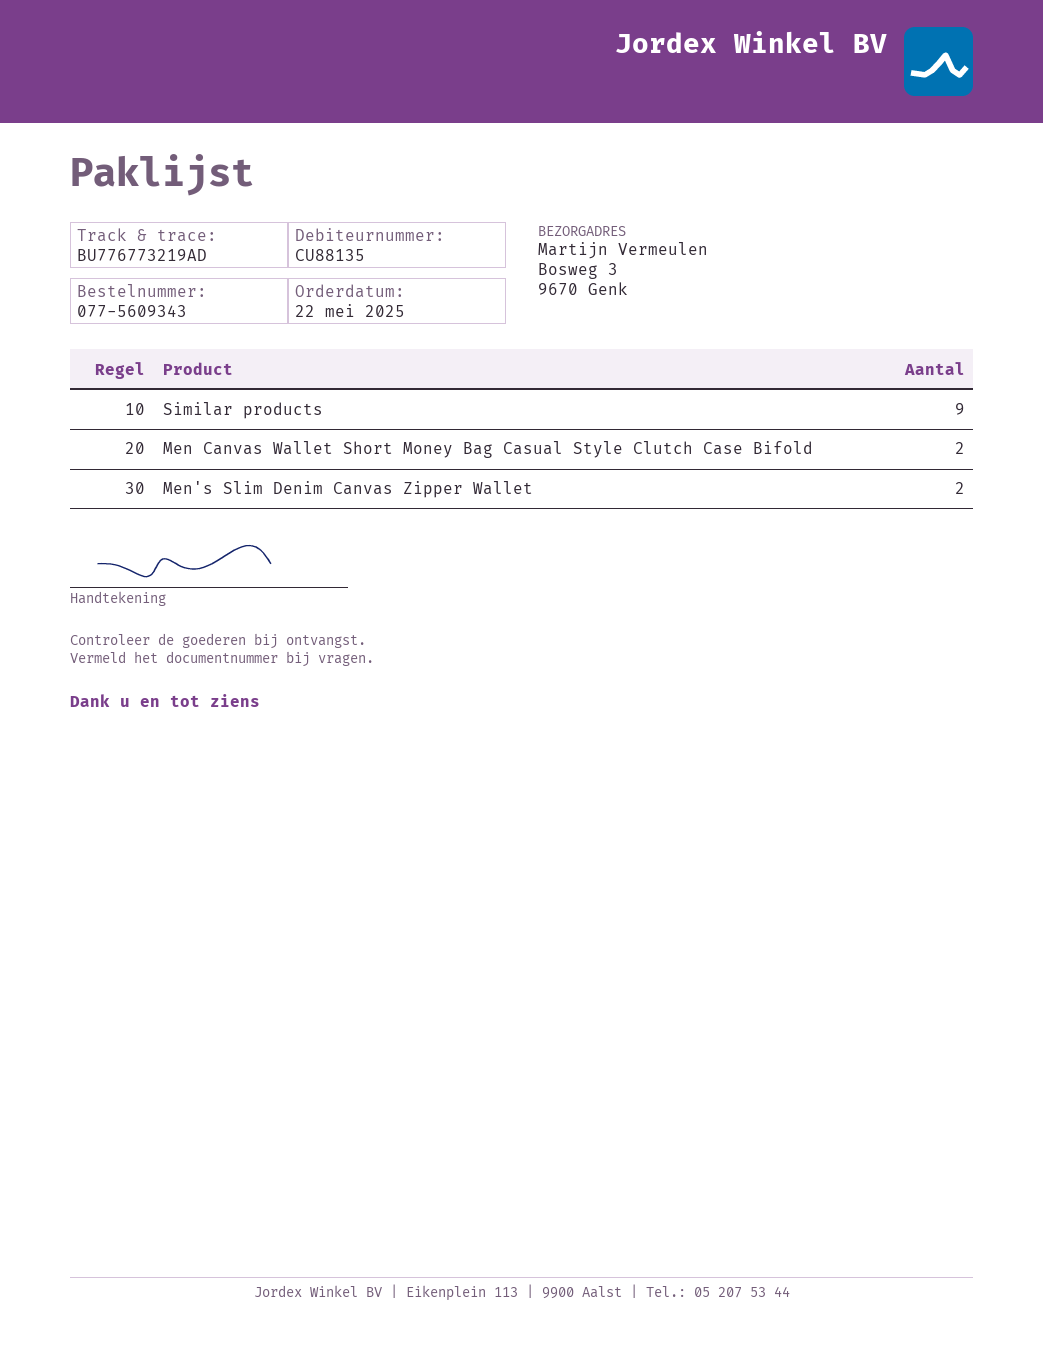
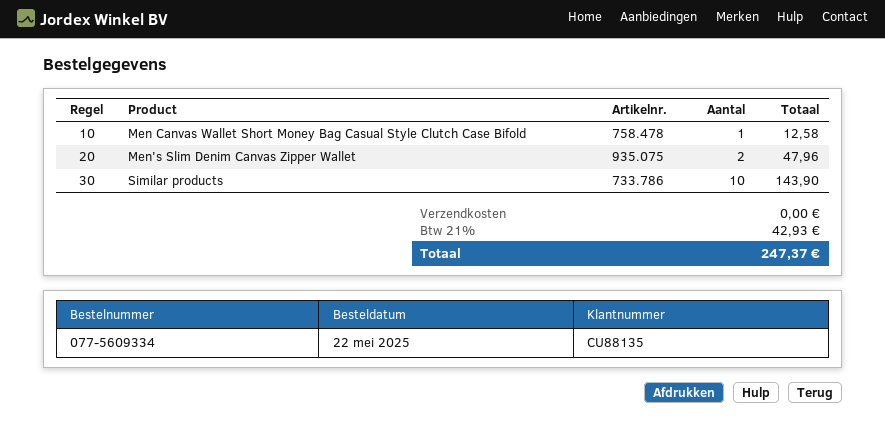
order number: 077-5609343 -> 077-5609334
Similar products: 9 -> 10
Men Canvas Wallet Short Money Bag Casual Style Clutch Case Bifold: 2 -> 1

